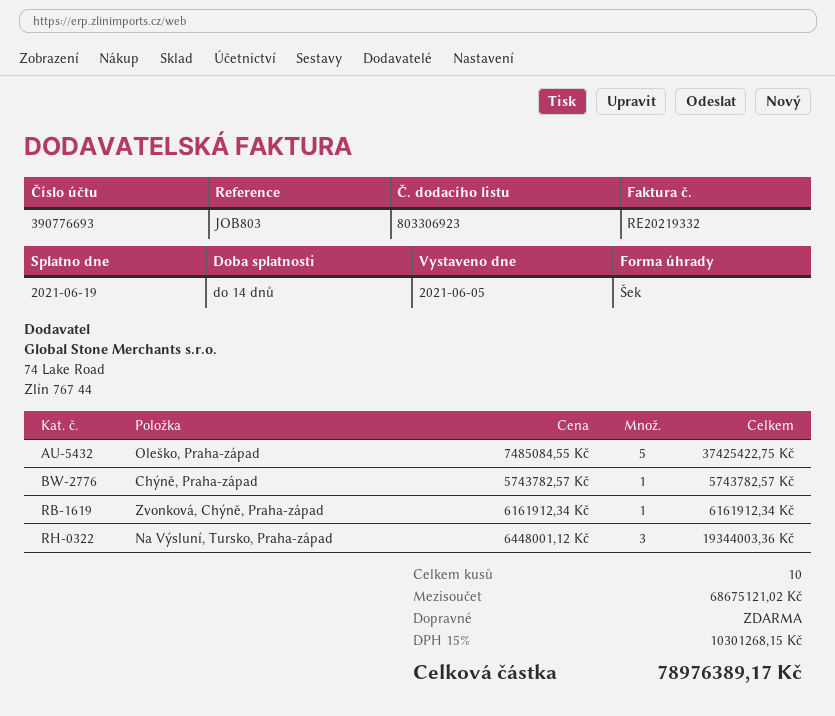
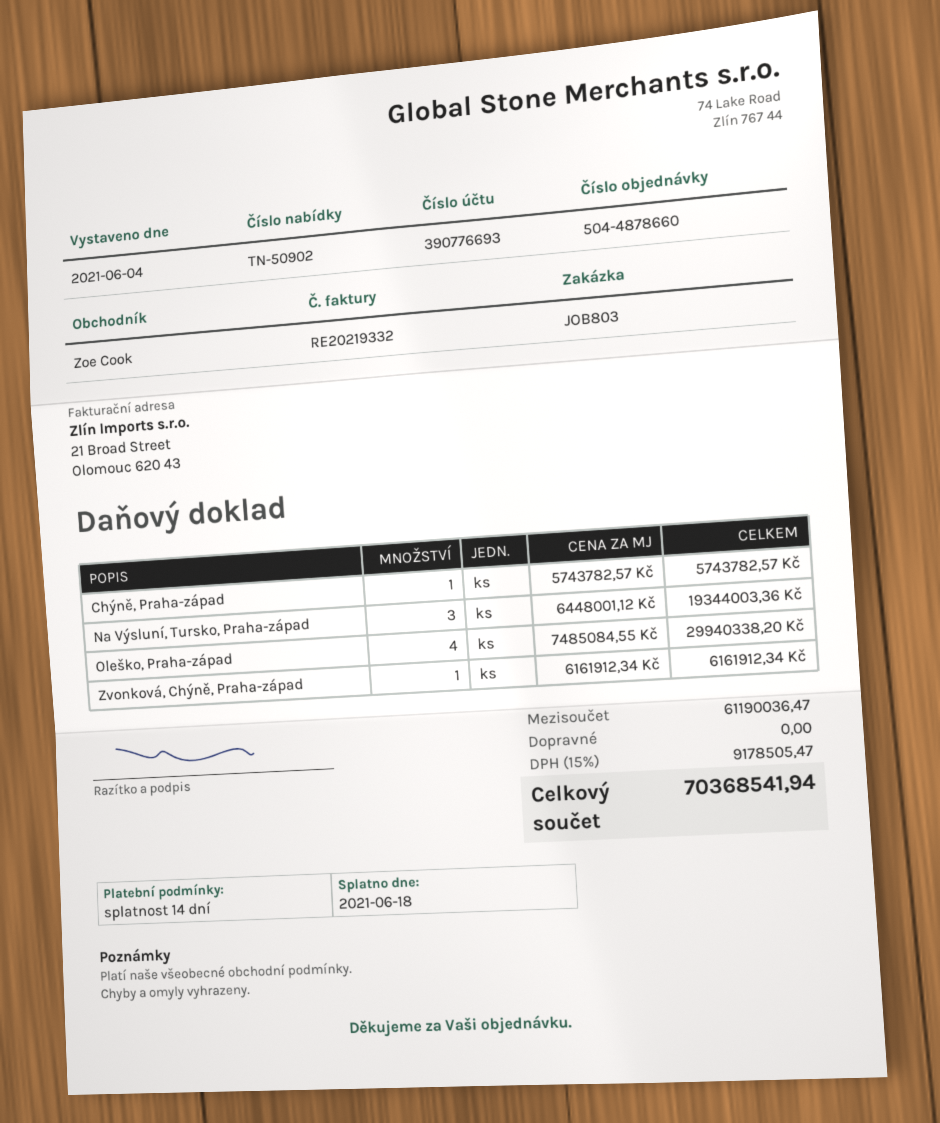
invoice date: 2021-06-05 -> 2021-06-04
due date: 2021-06-19 -> 2021-06-18
Oleško, Praha-západ: 5 x 7485084.55 = 37425422.75 -> 4 x 7485084.55 = 29940338.20
subtotal: 68675121.02 -> 61190036.47
tax: 15% = 10301268.15 -> 15% = 9178505.47
total: 78976389.17 -> 70368541.94

